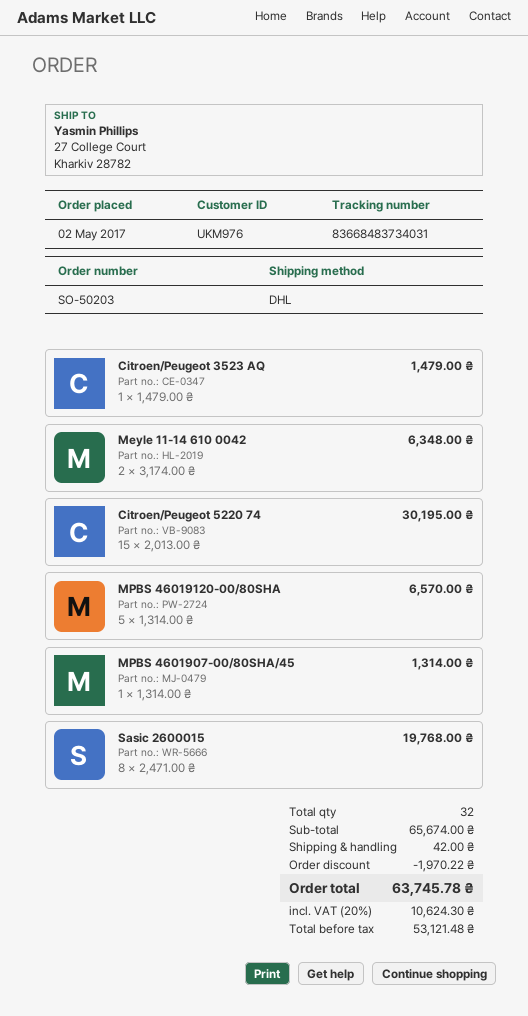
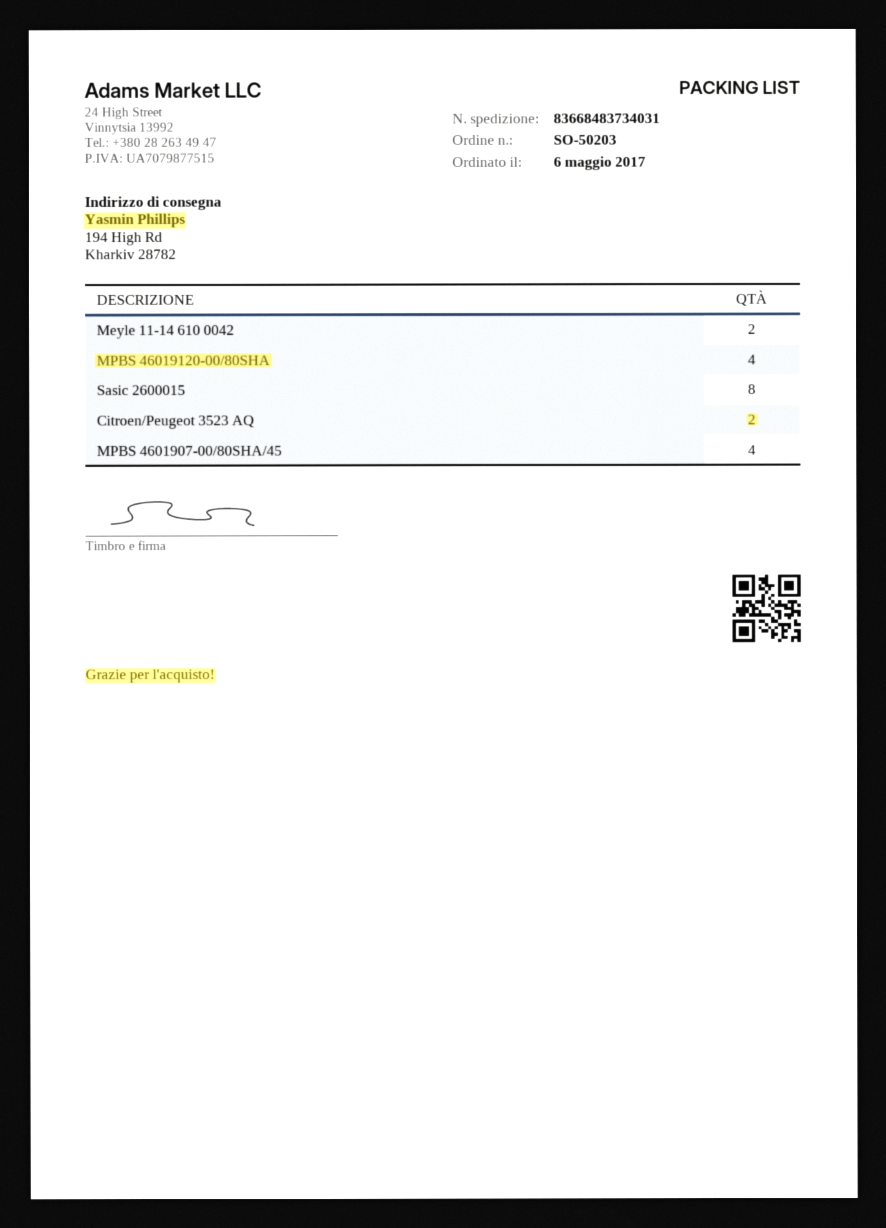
order date: 2017-05-02 -> 2017-05-06
ship to: 27 College Court, Kharkiv 28782 -> 194 High Rd, Kharkiv 28782
Citroen/Peugeot 3523 AQ: 1 -> 2
Citroen/Peugeot 5220 74: 15 -> none
MPBS 46019120-00/80SHA: 5 -> 4
MPBS 4601907-00/80SHA/45: 1 -> 4

